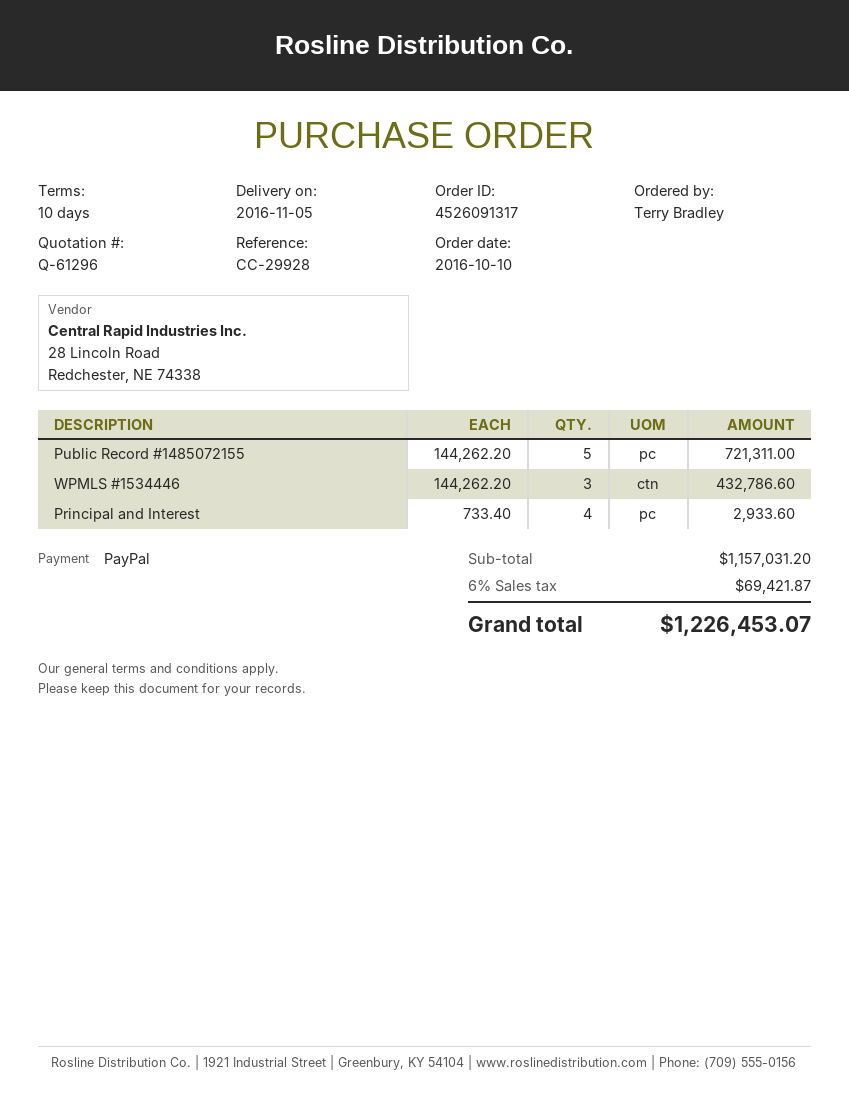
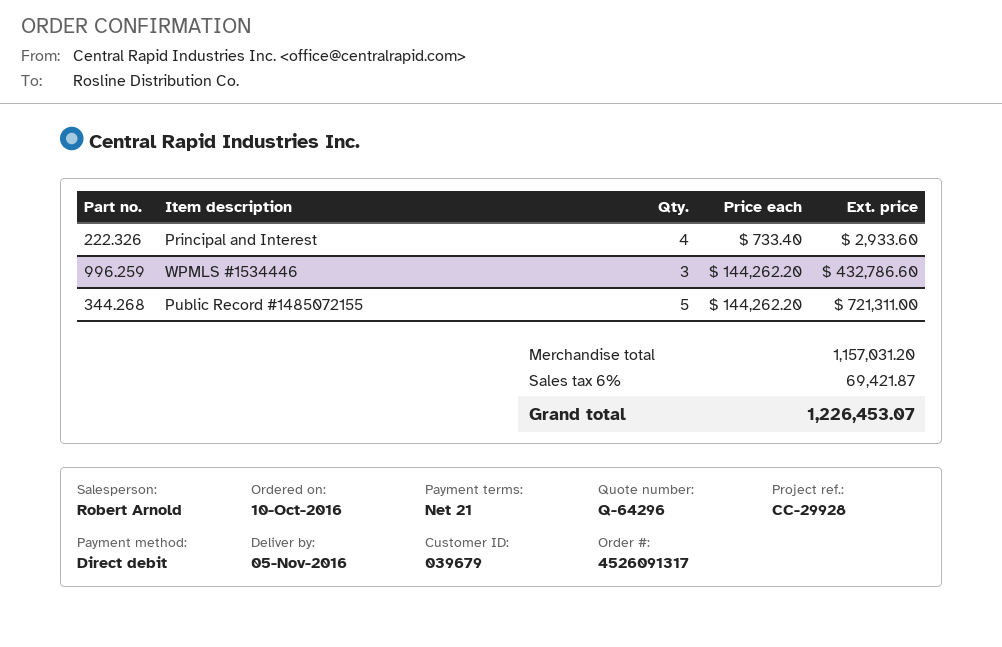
quote number: Q-61296 -> Q-64296
payment terms: 10 days -> 21 days
payment method: PayPal -> direct debit

